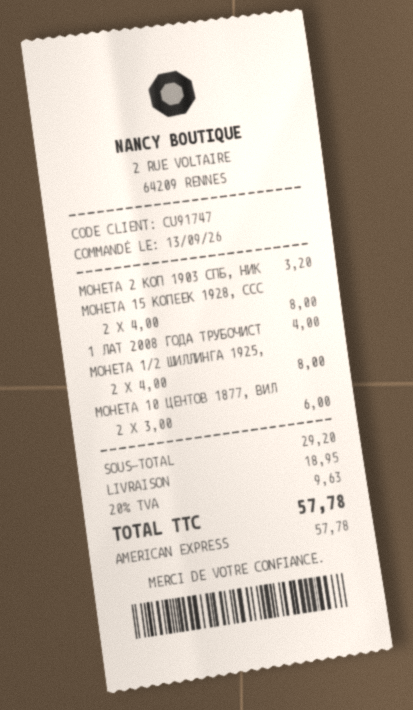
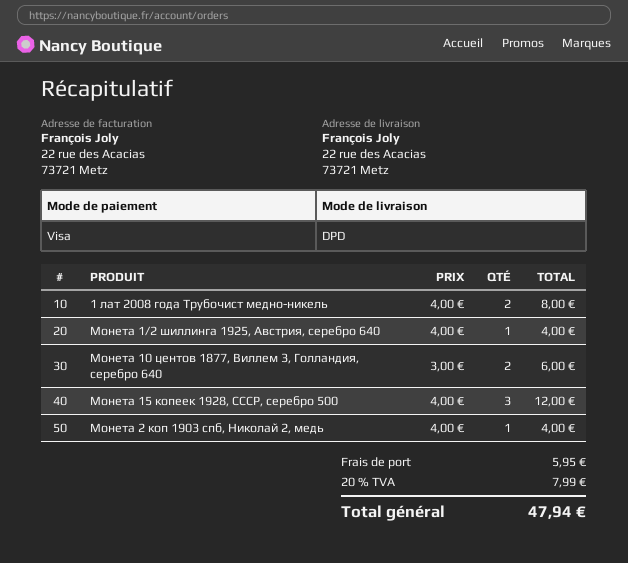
payment method: American Express -> Visa
МОНЕТА 2 КОП 1903 СПБ, НИК: 1 x 3.20 = 3.20 -> 1 x 4.00 = 4.00
МОНЕТА 15 КОПЕЕК 1928, ССС: 2 x 4.00 = 8.00 -> 3 x 4.00 = 12.00
1 ЛАТ 2008 ГОДА ТРУБОЧИСТ: 1 x 4.00 = 4.00 -> 2 x 4.00 = 8.00
МОНЕТА 1/2 ШИЛЛИНГА 1925,: 2 x 4.00 = 8.00 -> 1 x 4.00 = 4.00
shipping: 18.95 -> 5.95
tax: 20% = 9.63 -> 20% = 7.99
total: 57.78 -> 47.94

